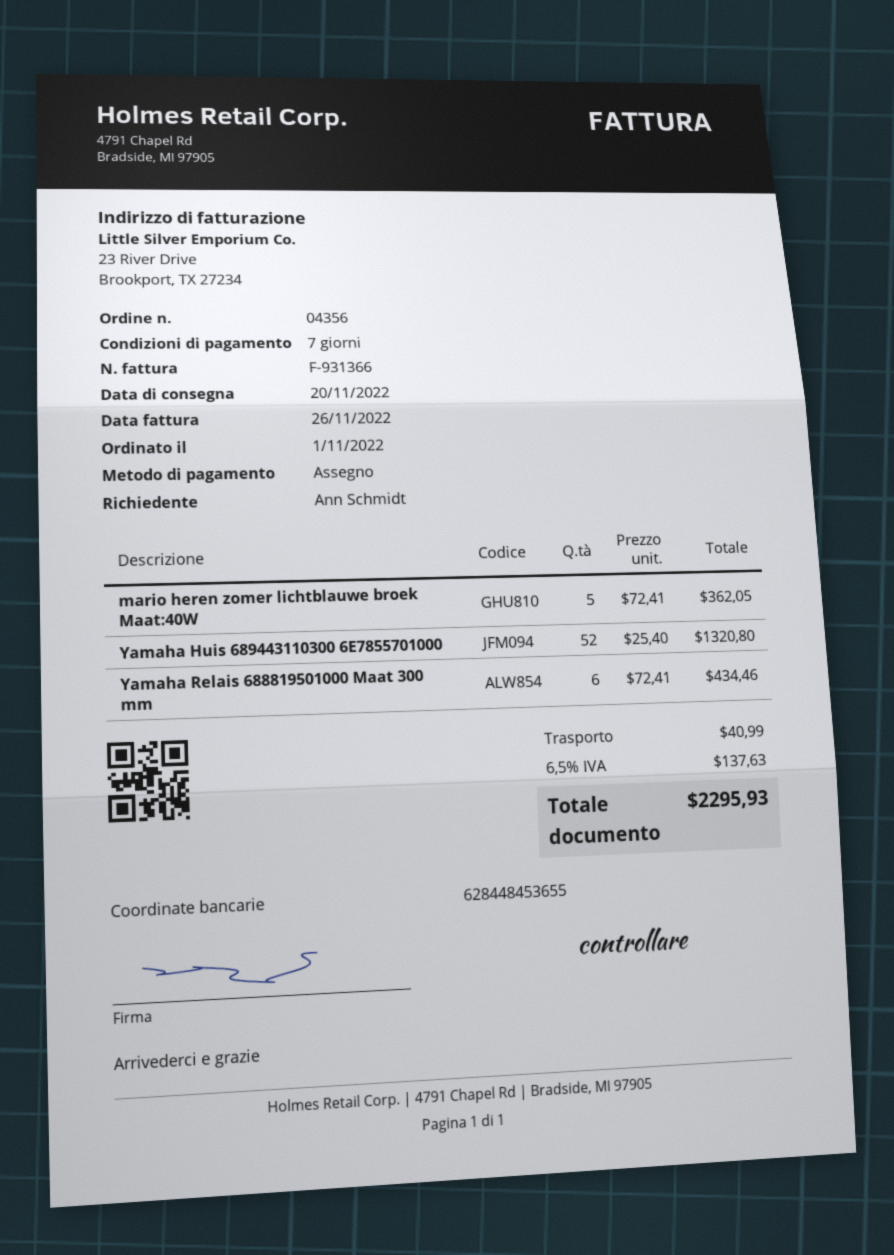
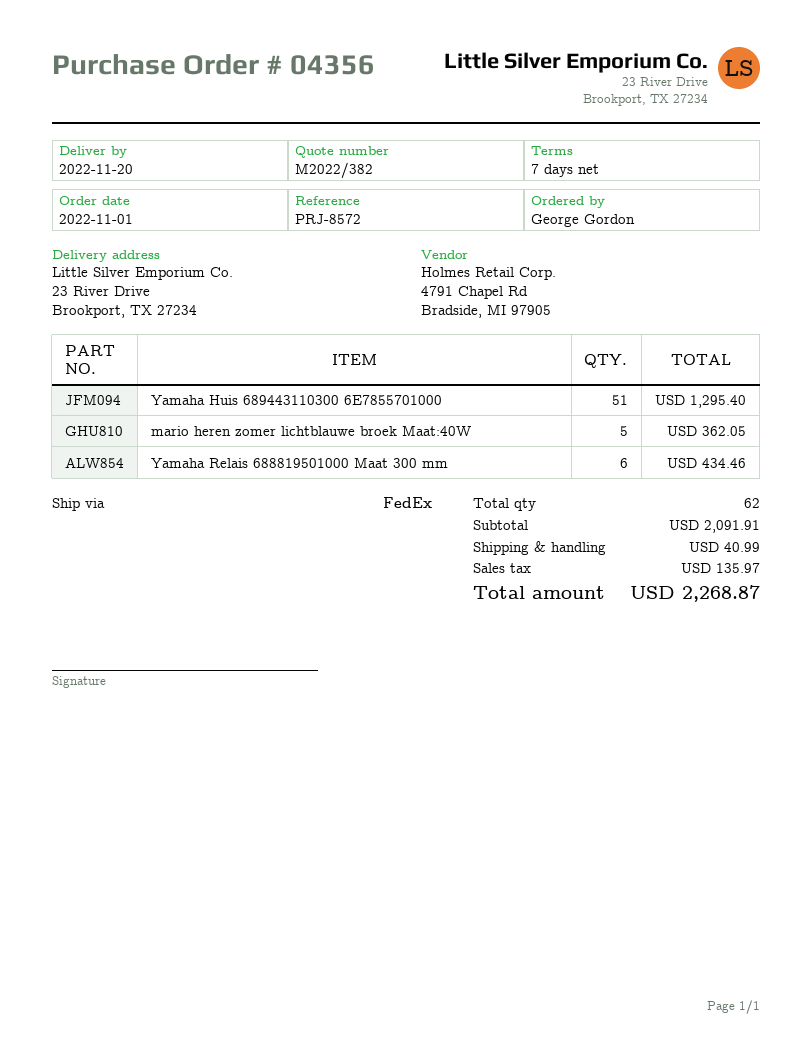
ordered by: Ann Schmidt -> George Gordon
Yamaha Huis 689443110300 6E7855701000: 52 for 1320.80 -> 51 for 1295.40
tax: 137.63 -> 135.97
total: 2295.93 -> 2268.87

